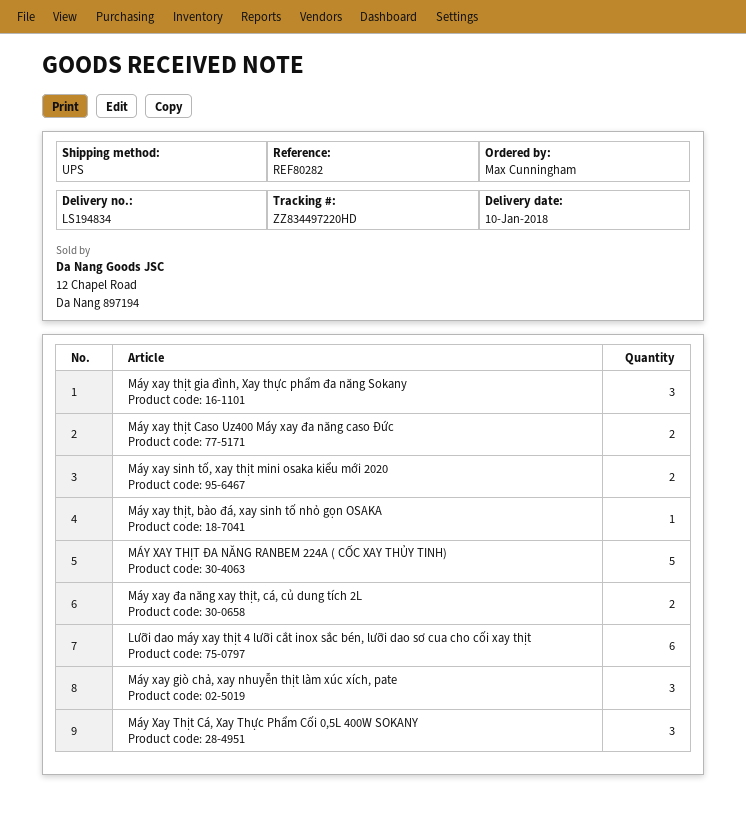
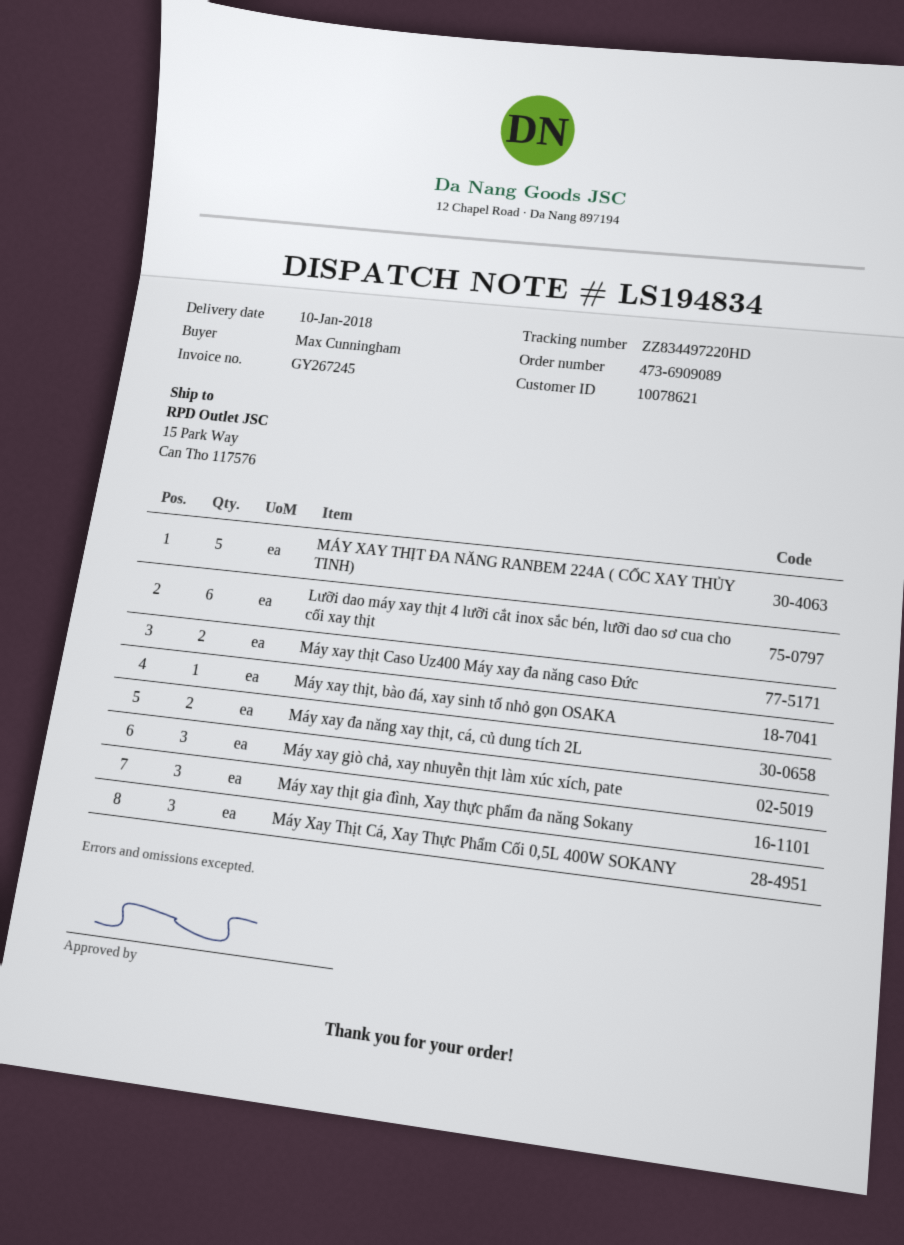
Máy xay sinh tố, xay thịt mini osaka kiểu mới 2020: 2 -> none

